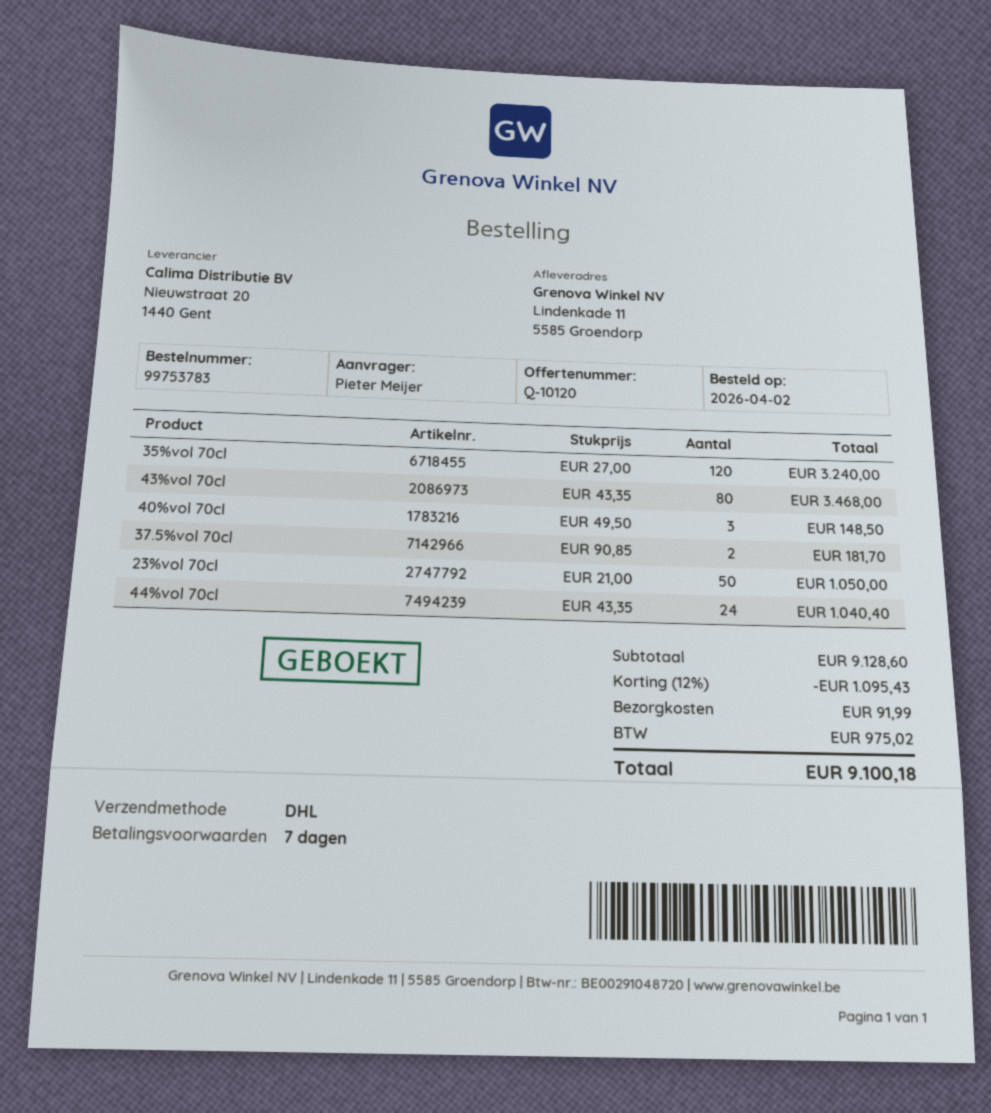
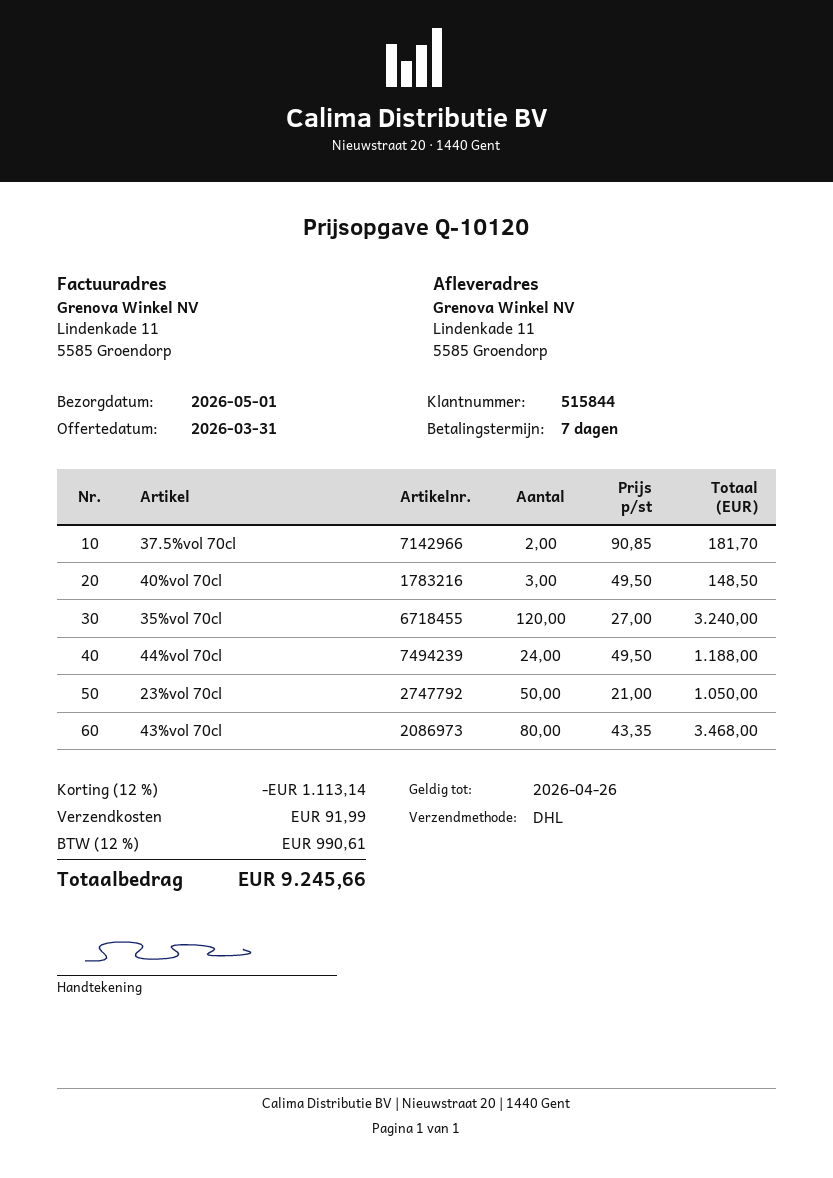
44%vol 70cl: 24 x 43.35 = 1040.40 -> 24 x 49.50 = 1188.00
discount: 12% = 1095.43 -> 12% = 1113.14
tax: 975.02 -> 990.61
total: 9100.18 -> 9245.66

